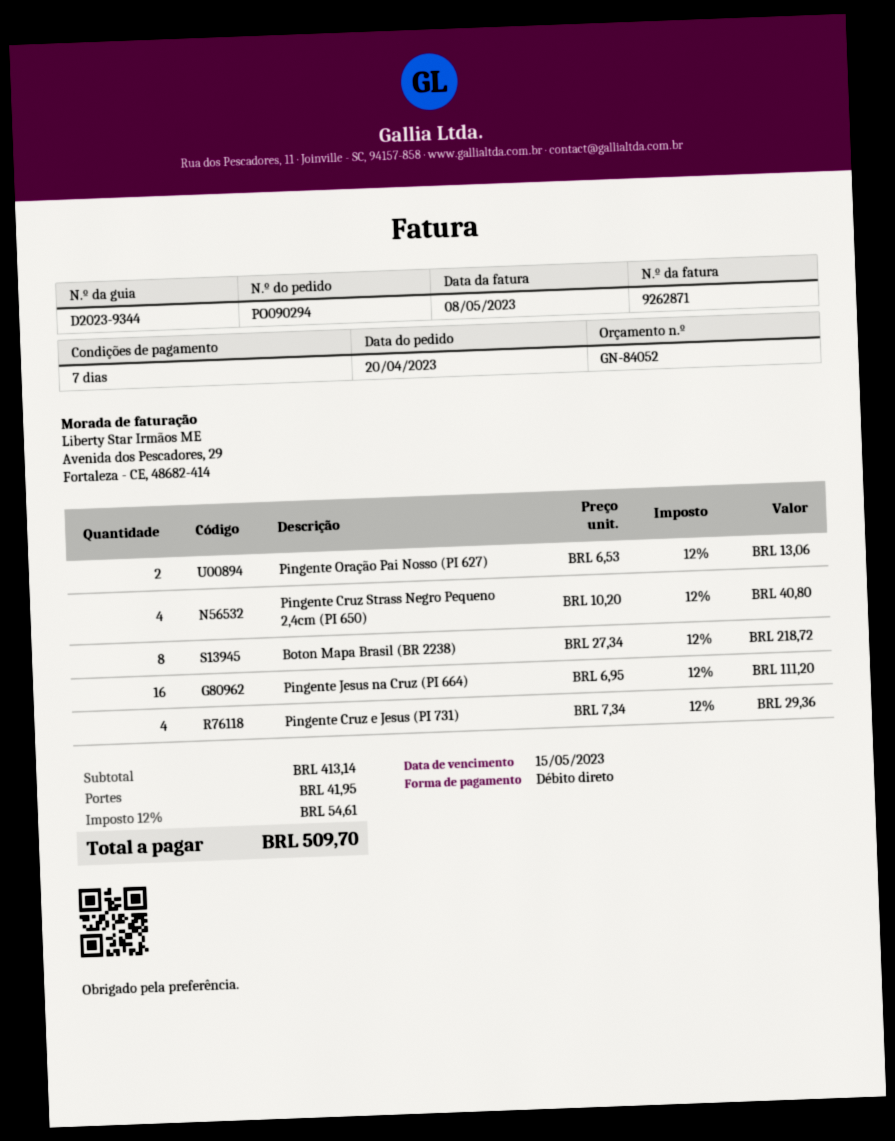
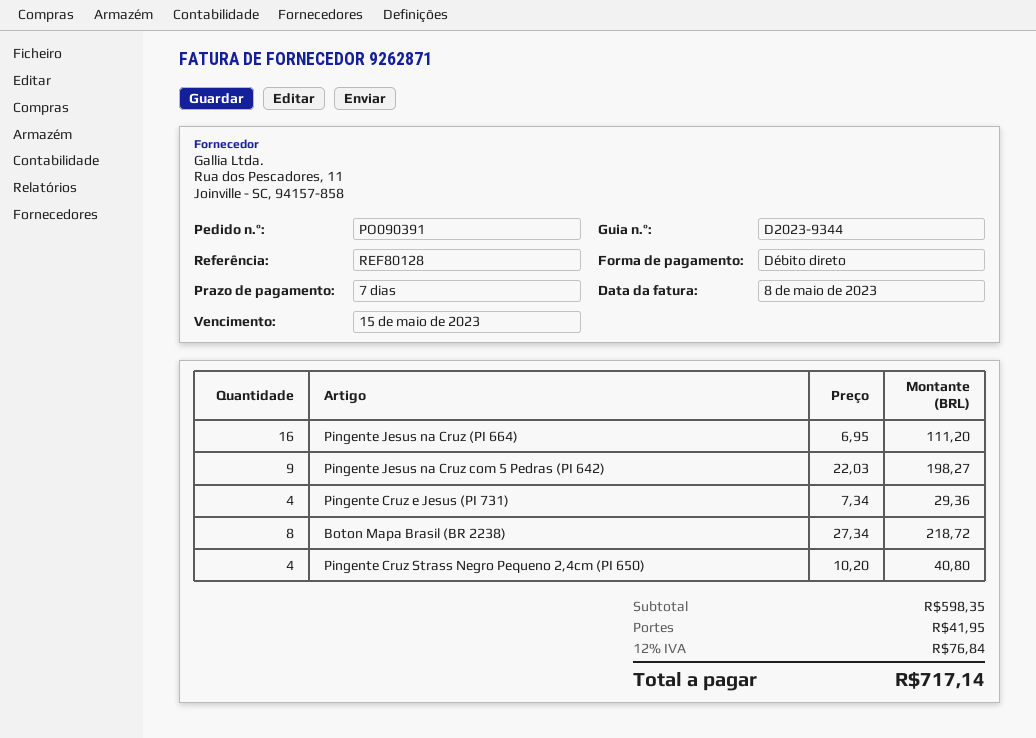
order number: PO090294 -> PO090391
Pingente Oração Pai Nosso (PI 627): 2 x 6.53 = 13.06 -> none
Pingente Jesus na Cruz com 5 Pedras (PI 642): none -> 9 x 22.03 = 198.27
subtotal: 413.14 -> 598.35
tax: 12% = 54.61 -> 12% = 76.84
total: 509.70 -> 717.14

